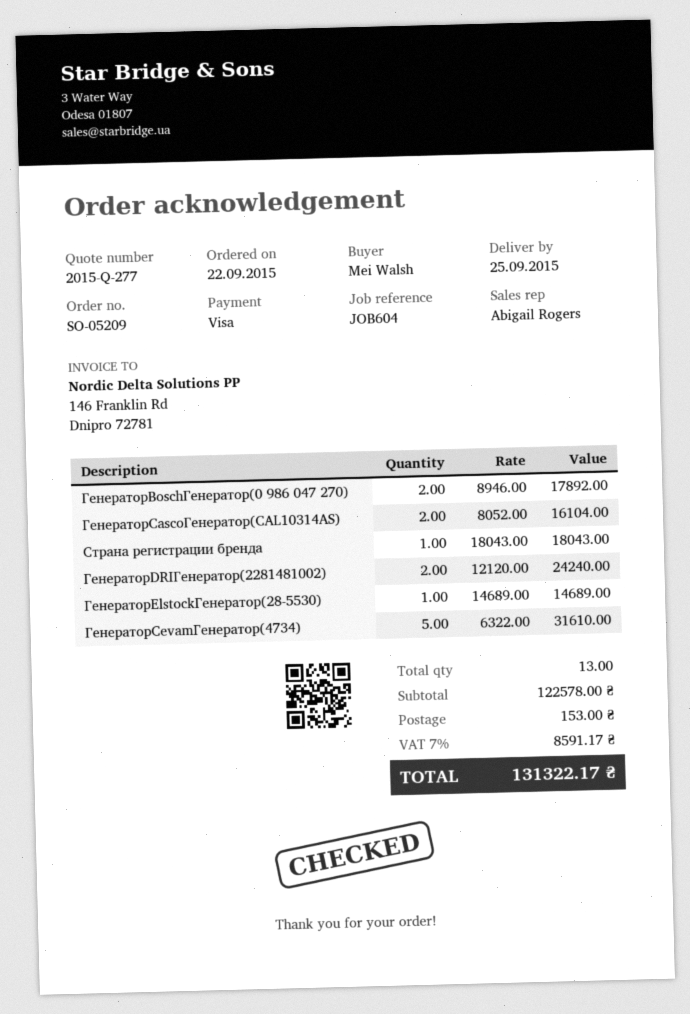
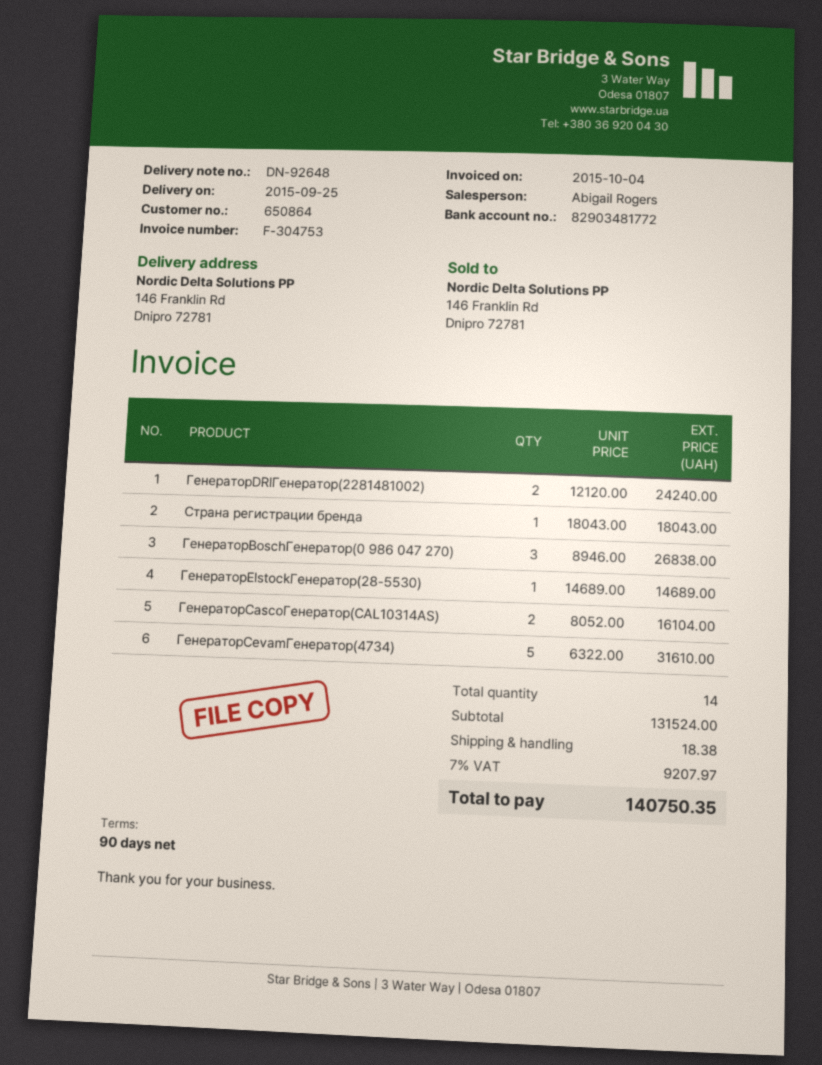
ГенераторBoschГенератор(0 986 047 270): 2 x 8946.00 = 17892.00 -> 3 x 8946.00 = 26838.00
total quantity: 13 -> 14
subtotal: 122578.00 -> 131524.00
shipping: 153.00 -> 18.38
tax: 7% = 8591.17 -> 7% = 9207.97
total: 131322.17 -> 140750.35

